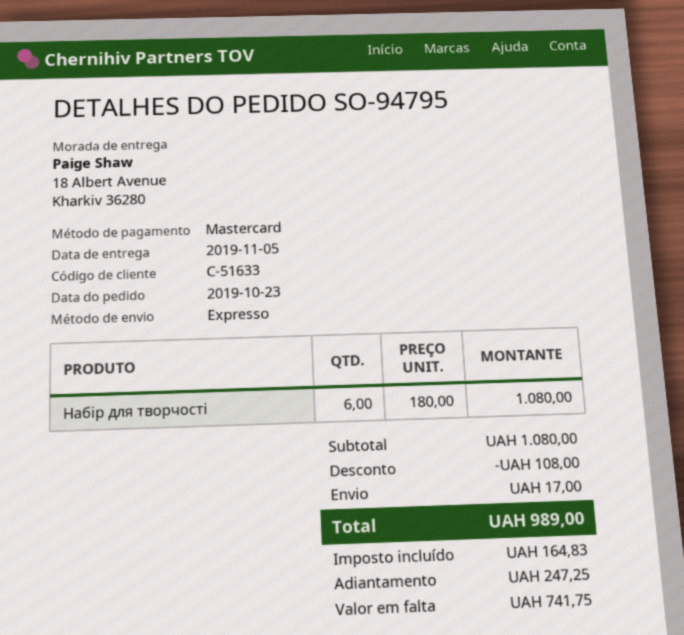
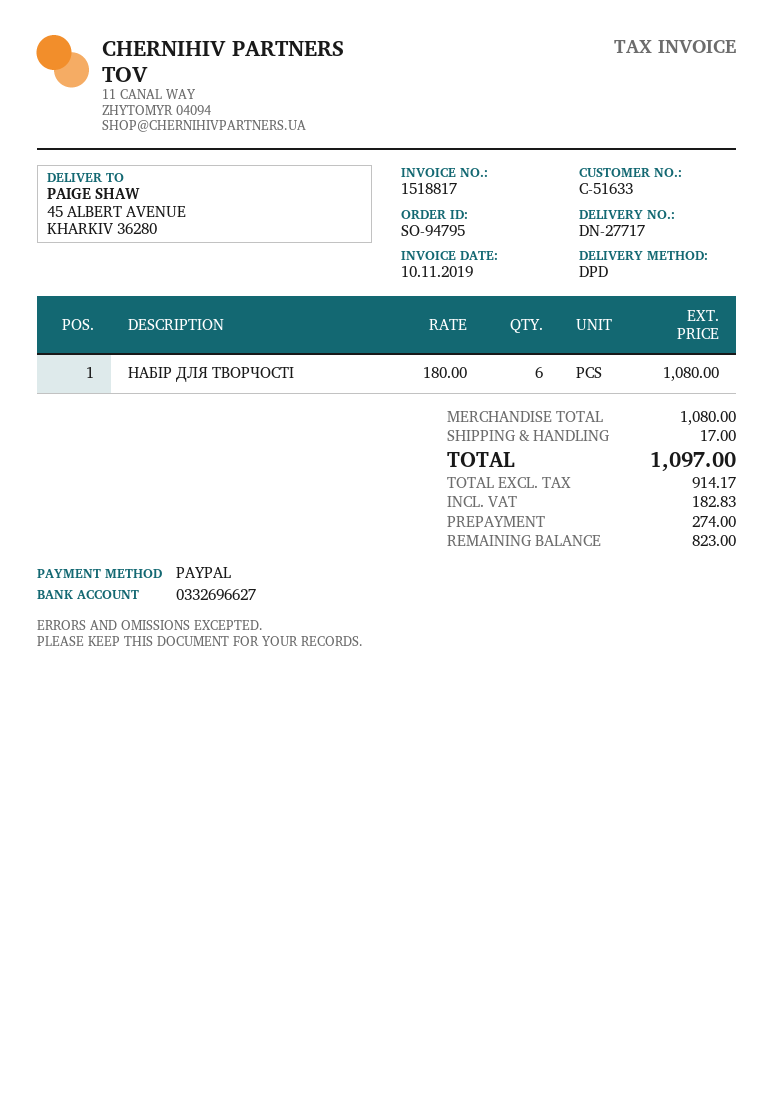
payment method: Mastercard -> PayPal
shipping method: express -> DPD
ship to: 18 Albert Avenue, Kharkiv 36280 -> 45 ALBERT AVENUE, KHARKIV 36280
discount: 108.00 -> none
tax: 164.83 -> 182.83
total: 989.00 -> 1097.00
deposit: 247.25 -> 274.00
balance: 741.75 -> 823.00

